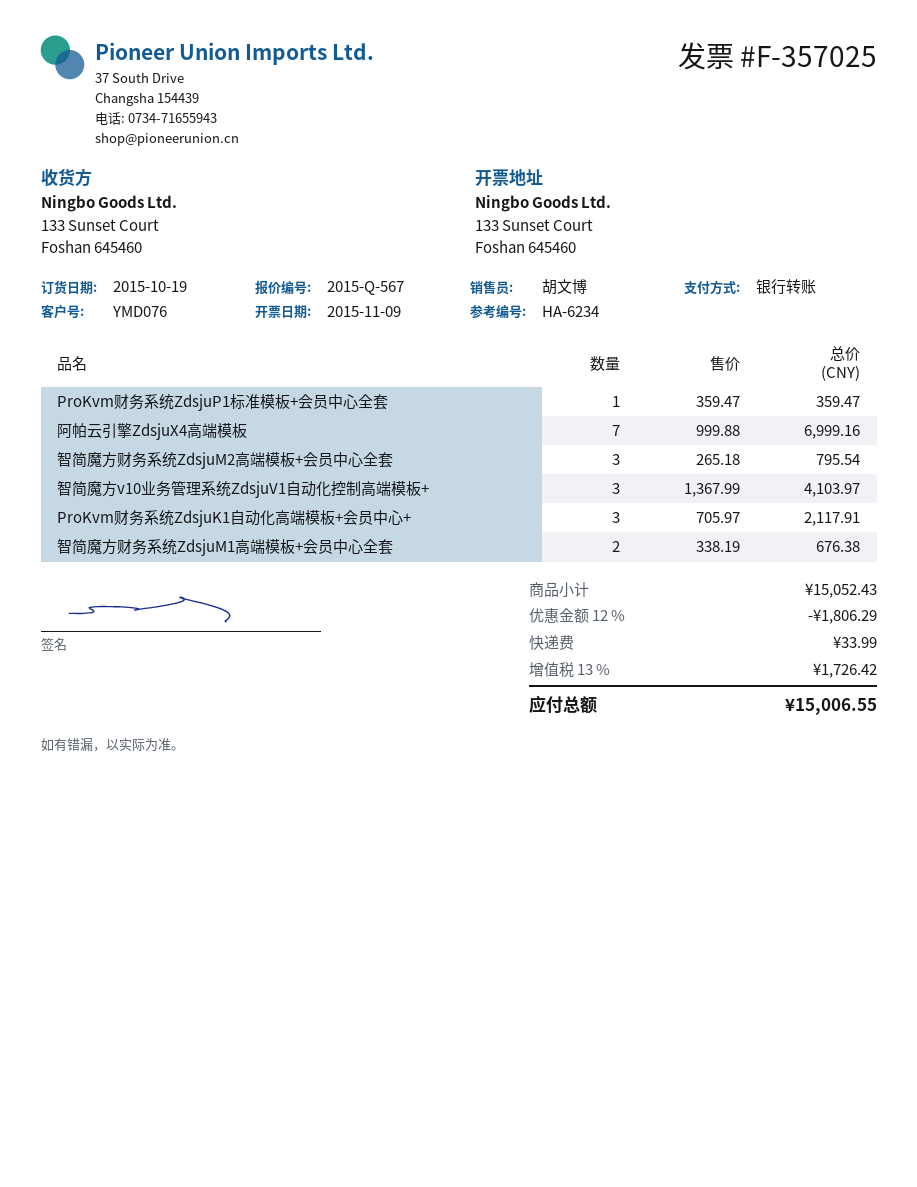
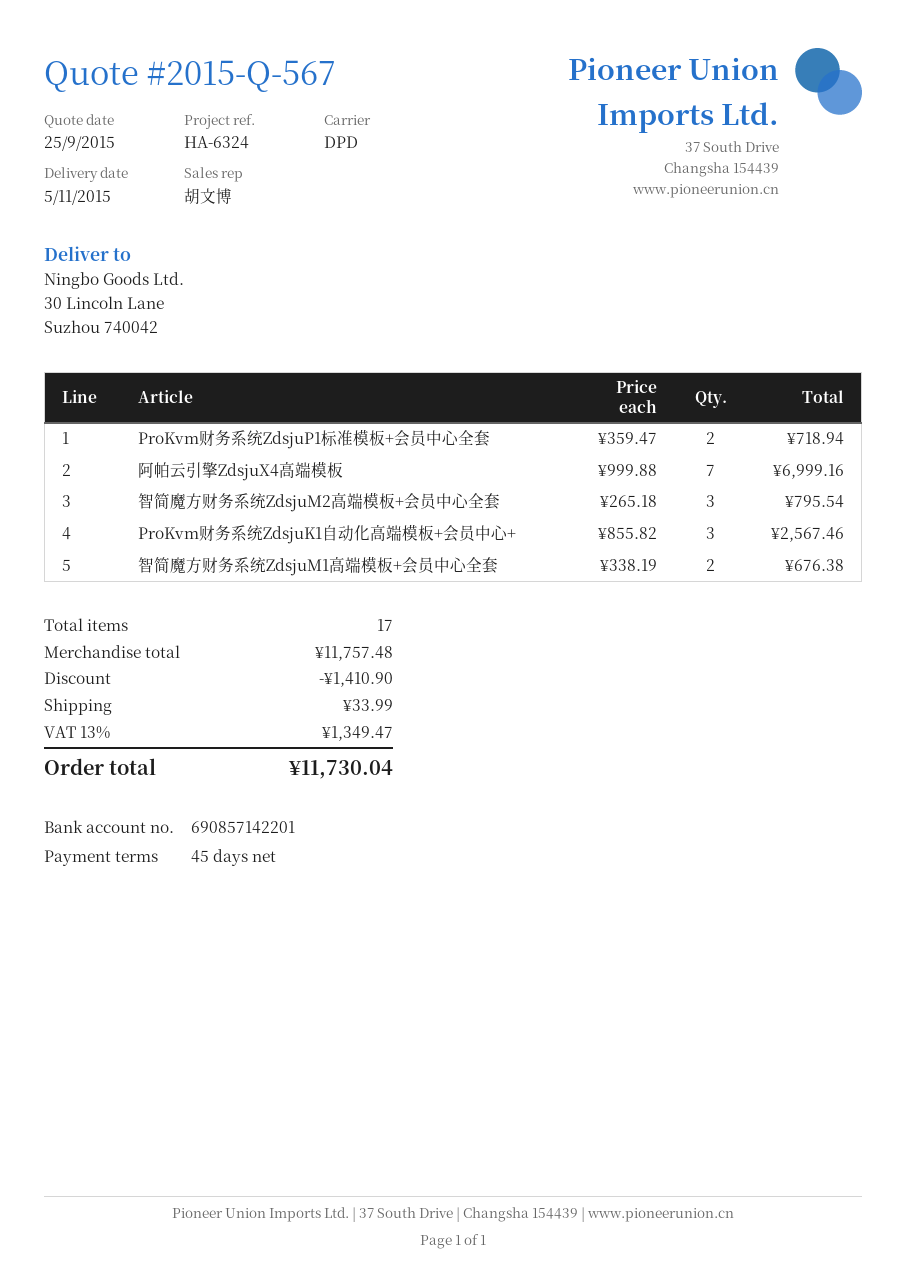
reference: HA-6234 -> HA-6324
ship to: 133 Sunset Court, Foshan 645460 -> 30 Lincoln Lane, Suzhou 740042
ProKvm财务系统ZdsjuP1标准模板+会员中心全套: 1 x 359.47 = 359.47 -> 2 x 359.47 = 718.94
智简魔方v10业务管理系统ZdsjuV1自动化控制高端模板+: 3 x 1367.99 = 4103.97 -> none
ProKvm财务系统ZdsjuK1自动化高端模板+会员中心+: 3 x 705.97 = 2117.91 -> 3 x 855.82 = 2567.46
subtotal: 15052.43 -> 11757.48
discount: 1806.29 -> 1410.90
tax: 13% = 1726.42 -> 13% = 1349.47
total: 15006.55 -> 11730.04

